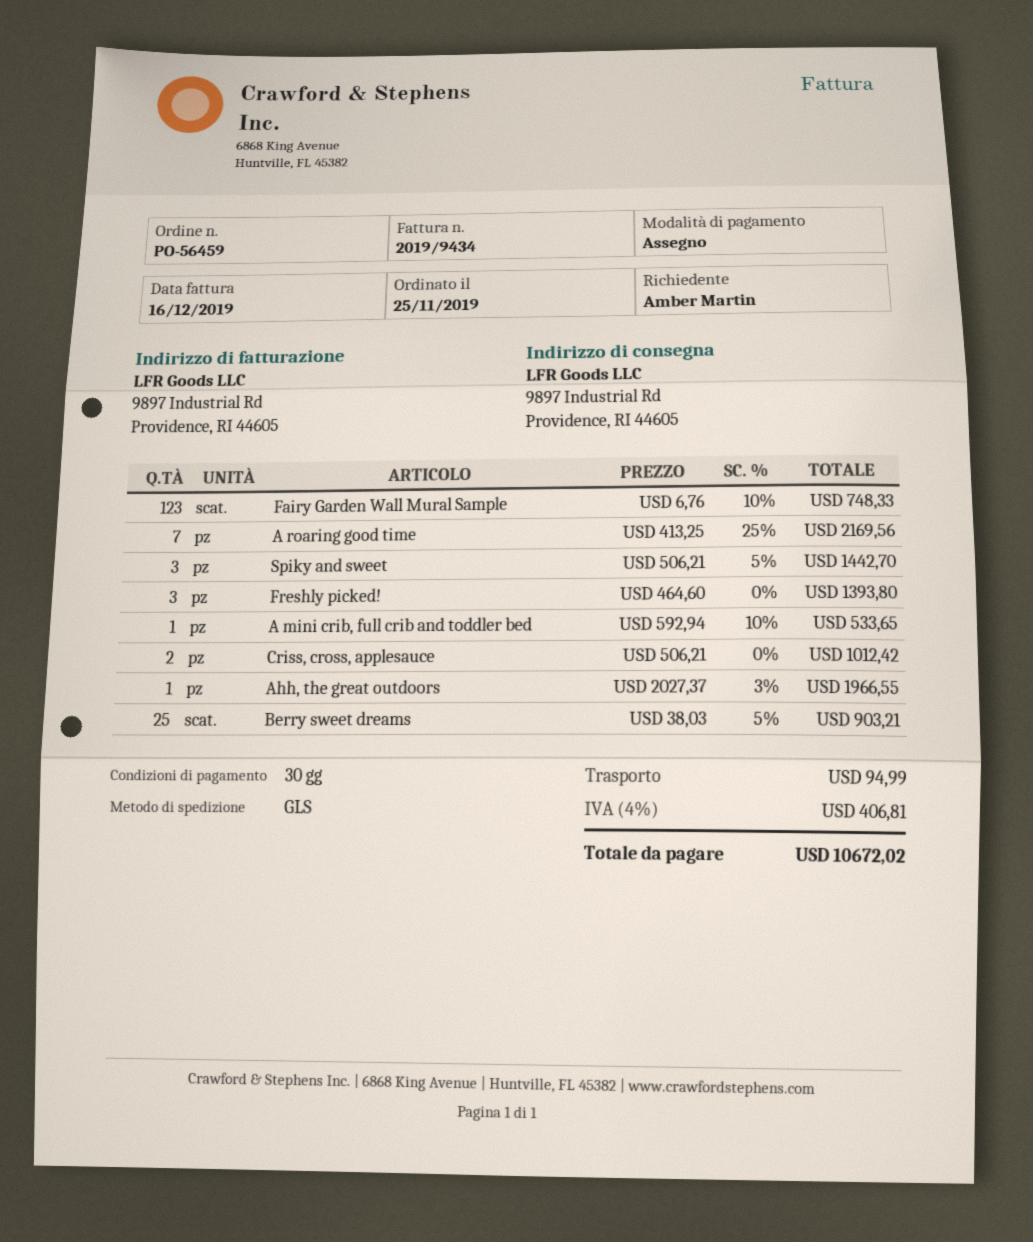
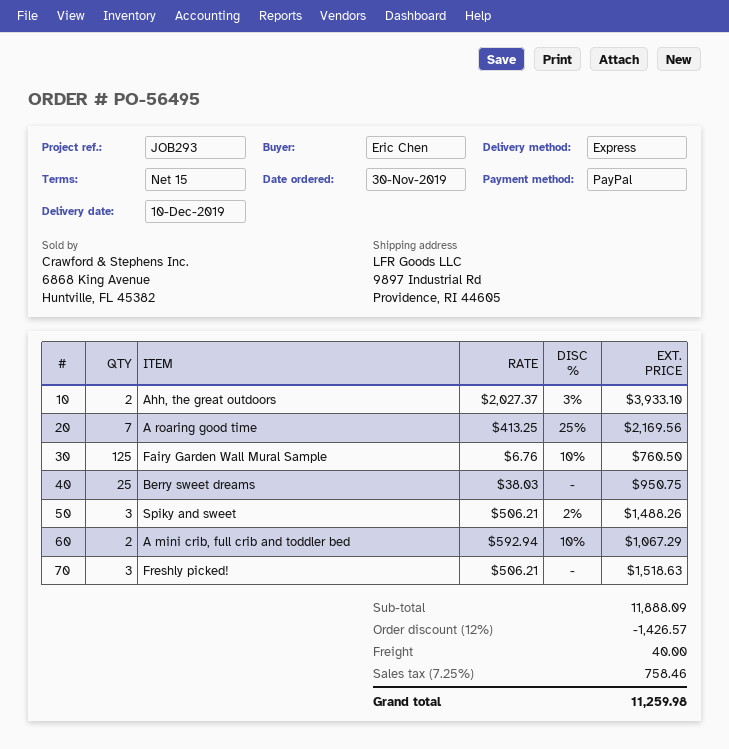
order number: PO-56459 -> PO-56495
order date: 2019-11-25 -> 2019-11-30
payment terms: 30 days -> 15 days
ordered by: Amber Martin -> Eric Chen
payment method: cheque -> PayPal
shipping method: GLS -> express
Fairy Garden Wall Mural Sample: 123 x 6.76 - 10% = 748.33 -> 125 x 6.76 - 10% = 760.50
Spiky and sweet: 3 x 506.21 - 5% = 1442.70 -> 3 x 506.21 - 2% = 1488.26
Freshly picked!: 3 x 464.60 = 1393.80 -> 3 x 506.21 = 1518.63
A mini crib, full crib and toddler bed: 1 x 592.94 - 10% = 533.65 -> 2 x 592.94 - 10% = 1067.29
Criss, cross, applesauce: 2 x 506.21 = 1012.42 -> none
Ahh, the great outdoors: 1 x 2027.37 - 3% = 1966.55 -> 2 x 2027.37 - 3% = 3933.10
Berry sweet dreams: 25 x 38.03 - 5% = 903.21 -> 25 x 38.03 = 950.75
discount: none -> 12% = 1426.57
shipping: 94.99 -> 40.00
tax: 4% = 406.81 -> 7.25% = 758.46
total: 10672.02 -> 11259.98

